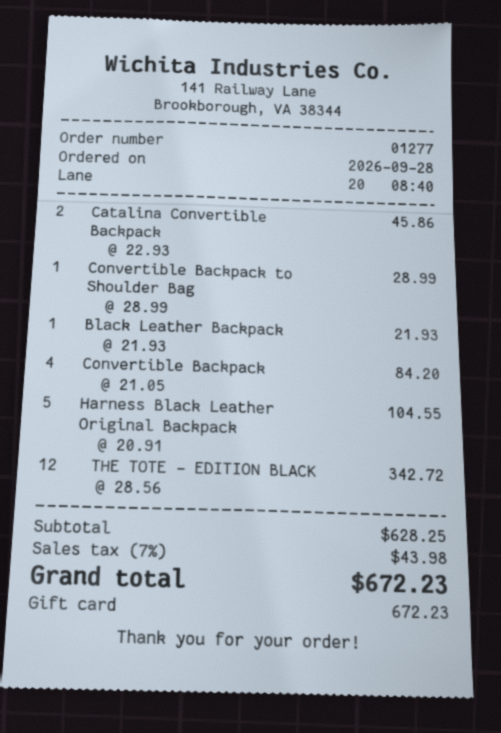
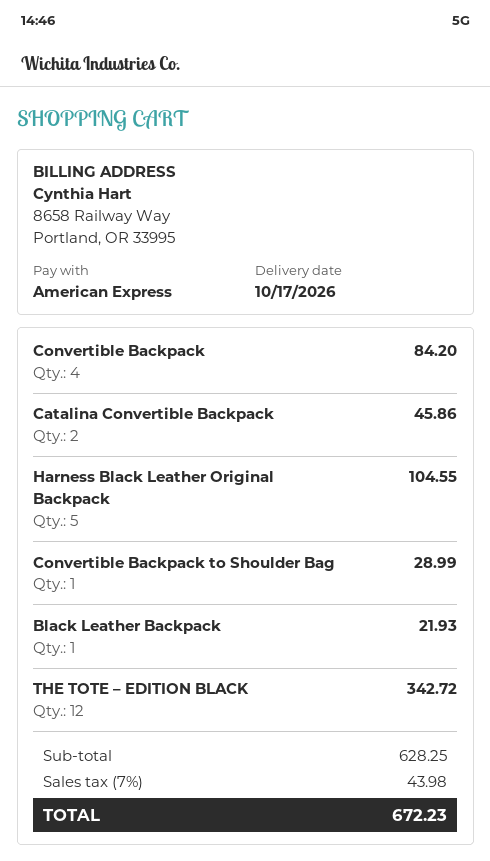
payment method: gift card -> American Express

